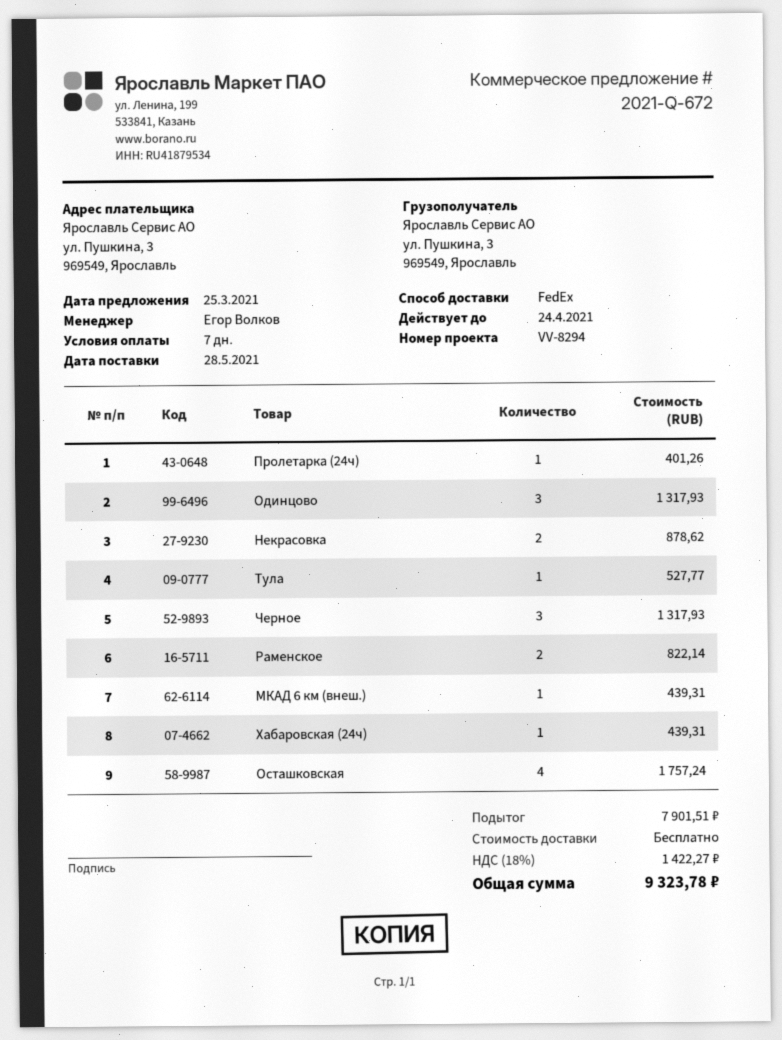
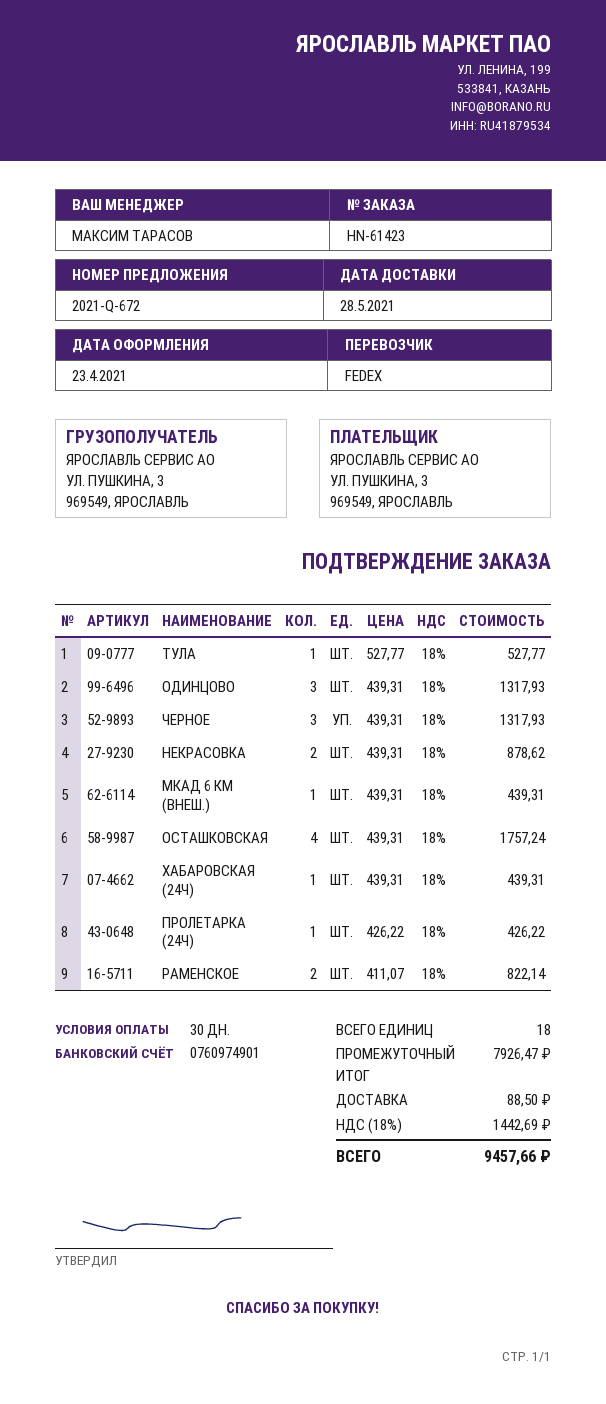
payment terms: 7 days -> 30 days
sales rep: Егор Волков -> МАКСИМ ТАРАСОВ
Пролетарка (24ч): 1 for 401.26 -> 1 for 426.22
subtotal: 7901.51 -> 7926.47
shipping: 0.00 -> 88.50
tax: 18% = 1422.27 -> 18% = 1442.69
total: 9323.78 -> 9457.66

